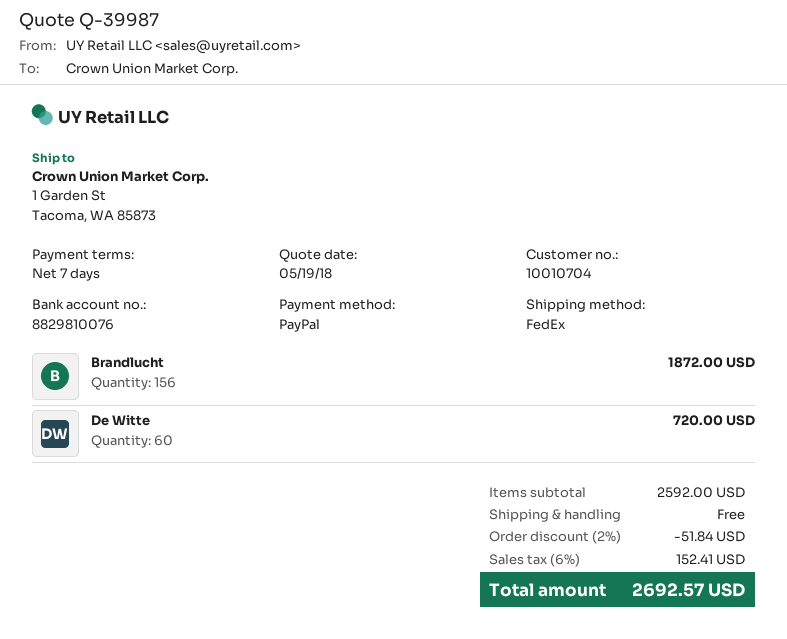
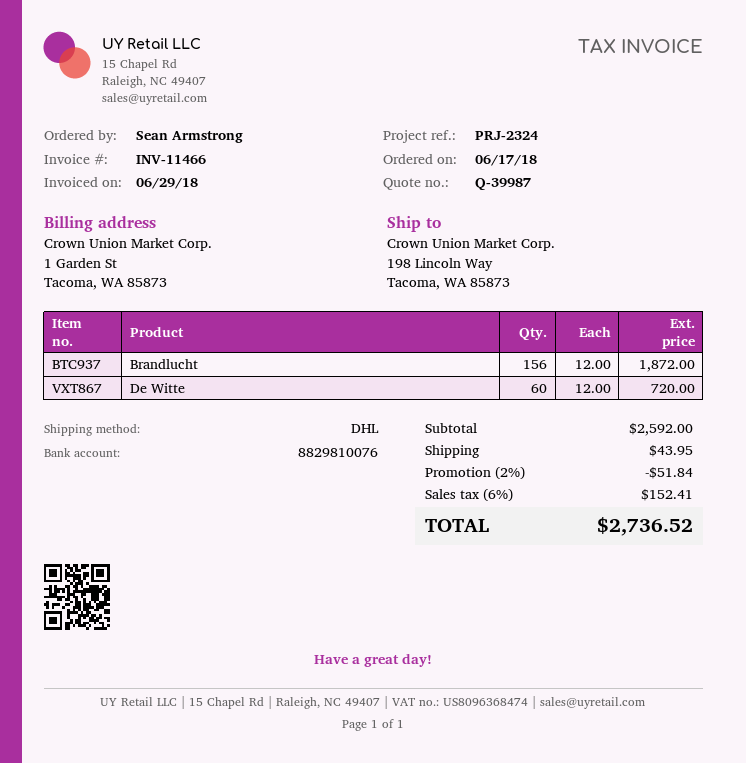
shipping method: FedEx -> DHL
ship to: 1 Garden St, Tacoma, WA 85873 -> 198 Lincoln Way, Tacoma, WA 85873
shipping: 0.00 -> 43.95
total: 2692.57 -> 2736.52

